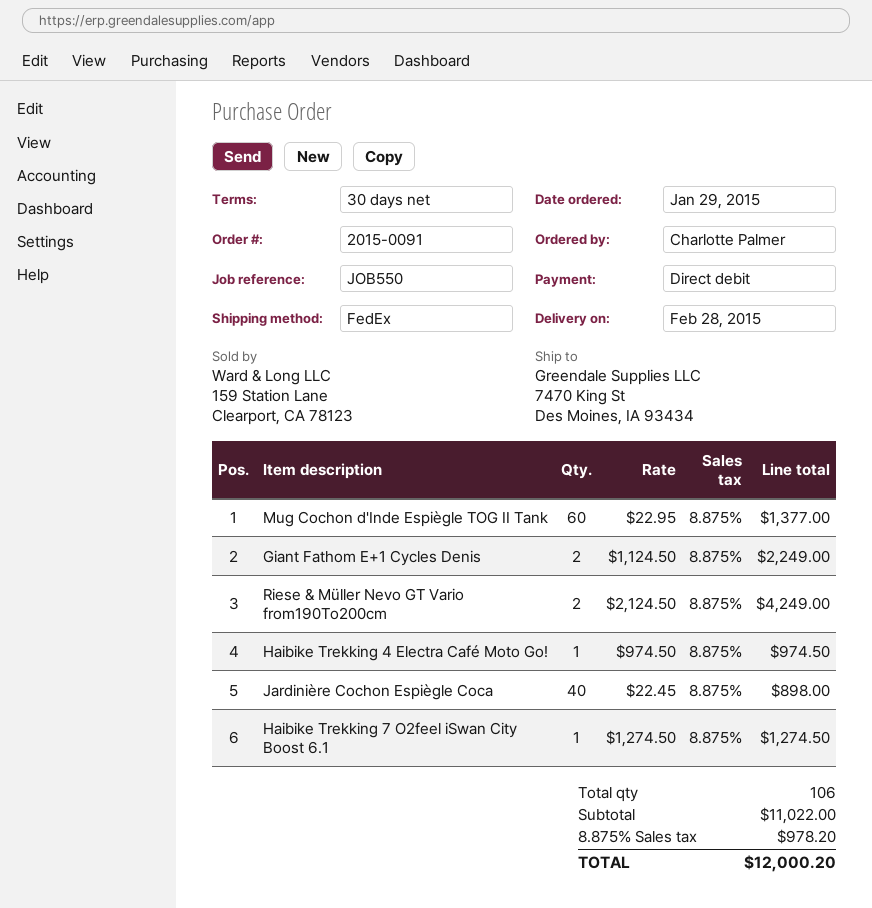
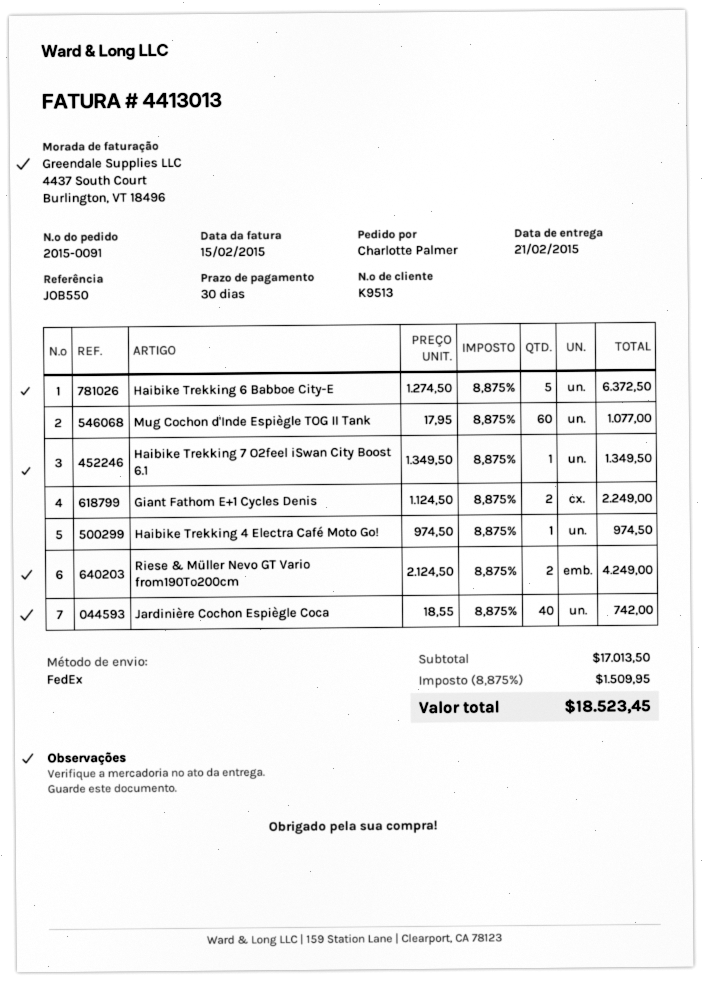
delivery date: 2015-02-28 -> 2015-02-21
Mug Cochon d'Inde Espiègle TOG II Tank: 60 x 22.95 = 1377.00 -> 60 x 17.95 = 1077.00
Jardinière Cochon Espiègle Coca: 40 x 22.45 = 898.00 -> 40 x 18.55 = 742.00
Haibike Trekking 7 O2feel iSwan City Boost 6.1: 1 x 1274.50 = 1274.50 -> 1 x 1349.50 = 1349.50
Haibike Trekking 6 Babboe City-E: none -> 5 x 1274.50 = 6372.50
subtotal: 11022.00 -> 17013.50
tax: 8.875% = 978.20 -> 8.875% = 1509.95
total: 12000.20 -> 18523.45

